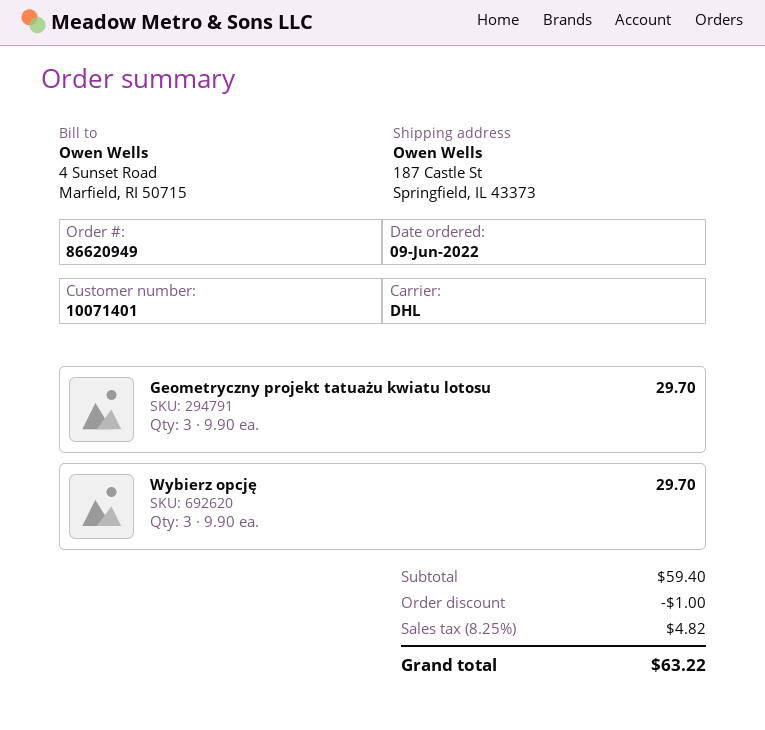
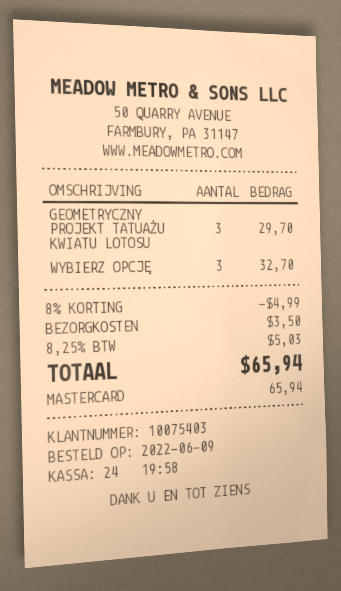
customer number: 10071401 -> 10075403
Wybierz opcję: 3 for 29.70 -> 3 for 32.70
discount: 1.00 -> 4.99
shipping: none -> 3.50
tax: 8.25% = 4.82 -> 8.25% = 5.03
total: 63.22 -> 65.94

